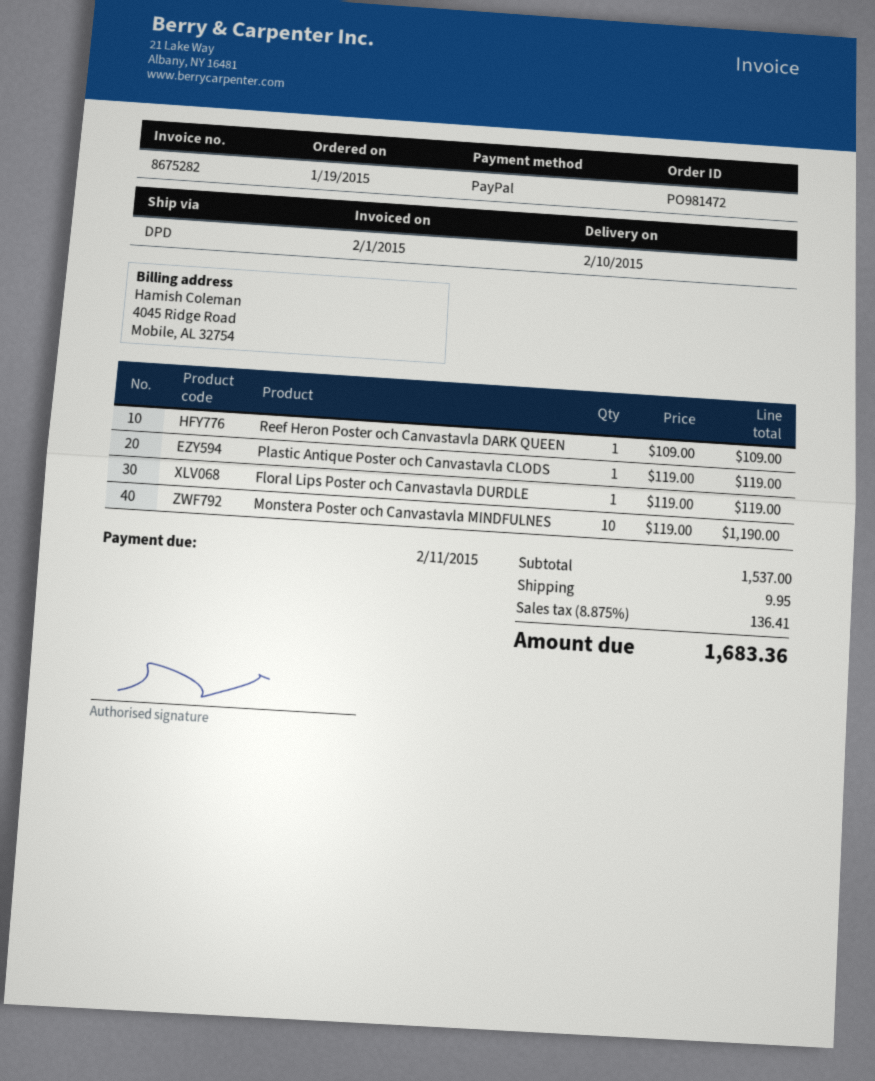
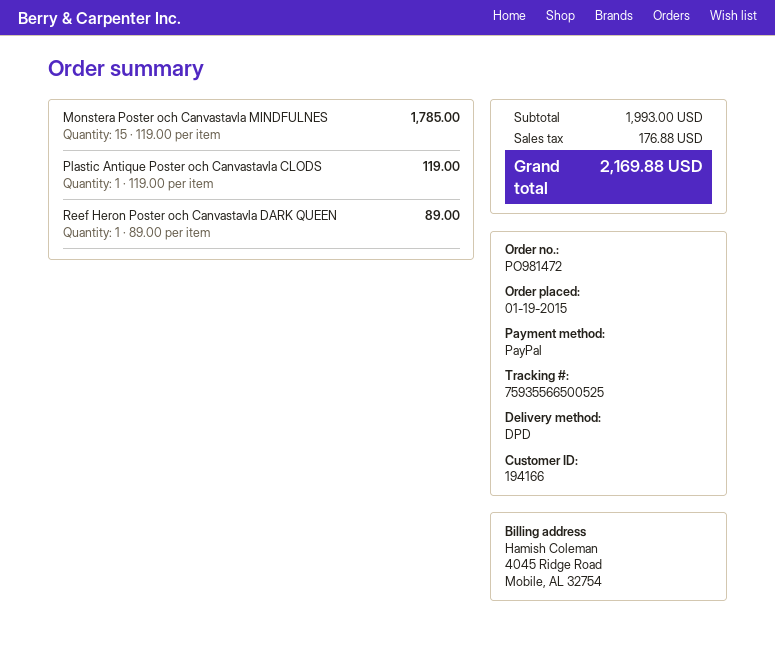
Reef Heron Poster och Canvastavla DARK QUEEN: 1 x 109.00 = 109.00 -> 1 x 89.00 = 89.00
Floral Lips Poster och Canvastavla DURDLE: 1 x 119.00 = 119.00 -> none
Monstera Poster och Canvastavla MINDFULNES: 10 x 119.00 = 1190.00 -> 15 x 119.00 = 1785.00
subtotal: 1537.00 -> 1993.00
shipping: 9.95 -> none
tax: 136.41 -> 176.88
total: 1683.36 -> 2169.88

